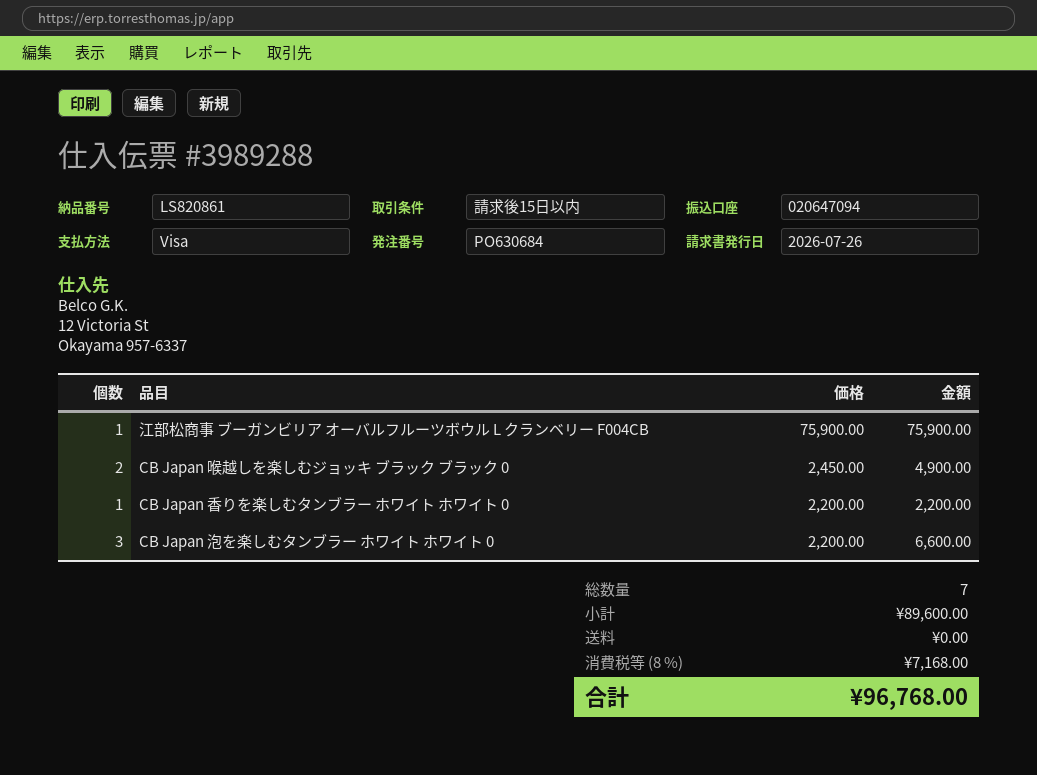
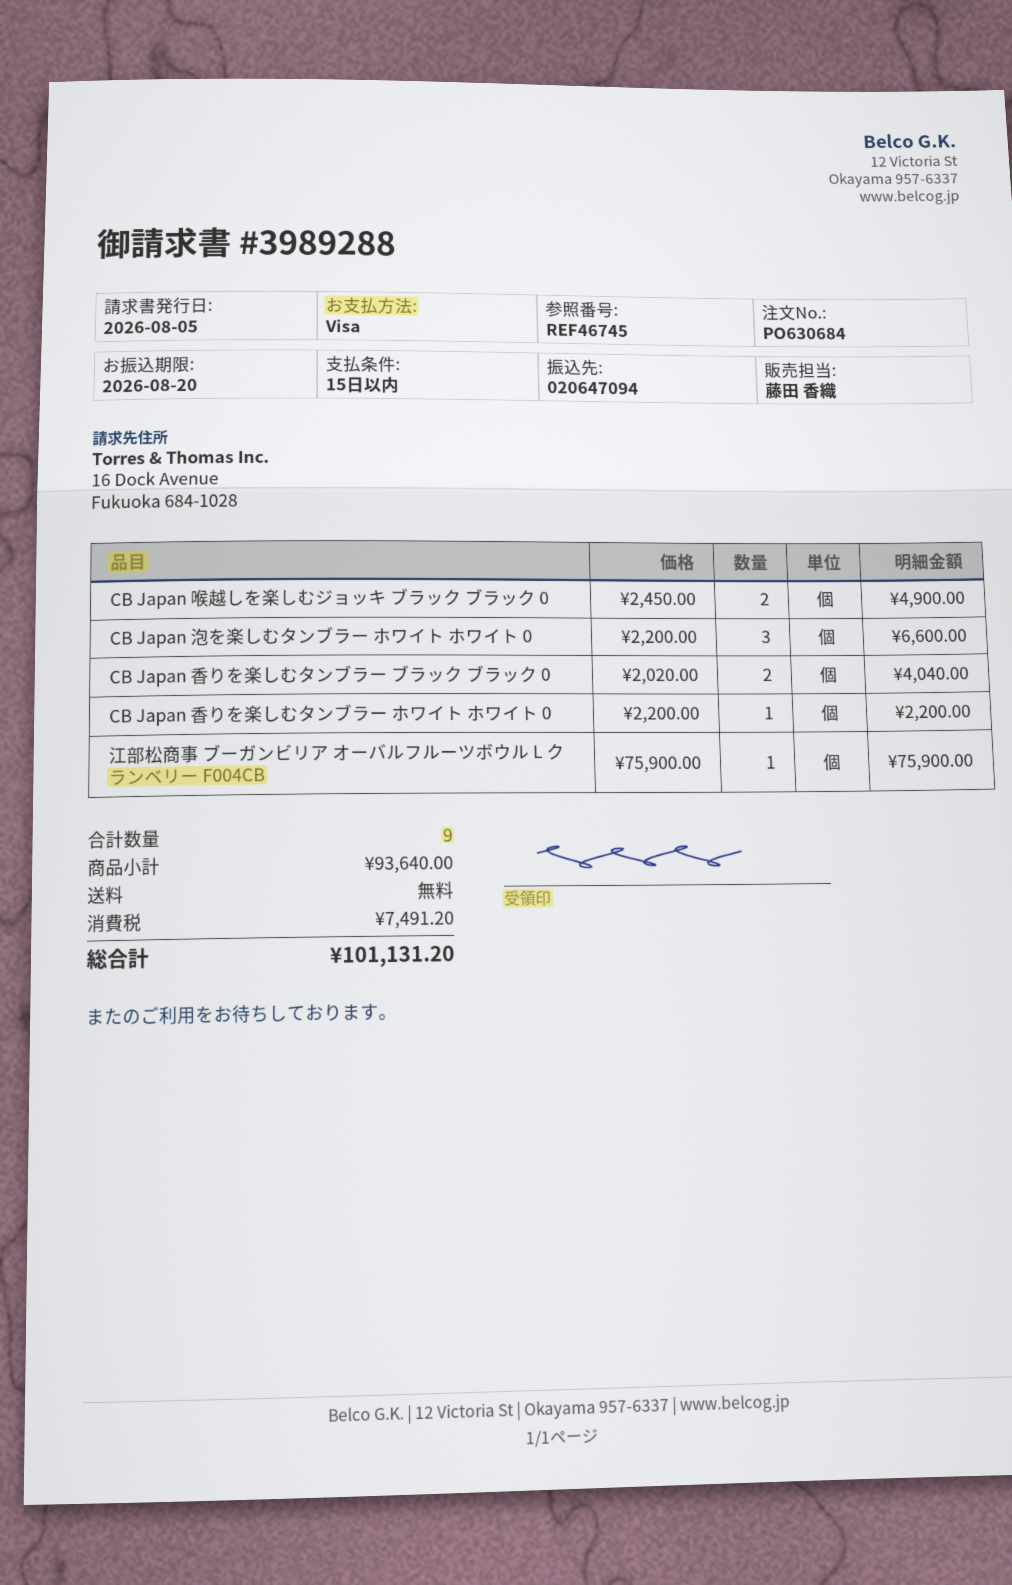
invoice date: 2026-07-26 -> 2026-08-05
CB Japan 香りを楽しむタンブラー ブラック ブラック 0: none -> 2 x 2020.00 = 4040.00
total quantity: 7 -> 9
subtotal: 89600.00 -> 93640.00
tax: 7168.00 -> 7491.20
total: 96768.00 -> 101131.20

